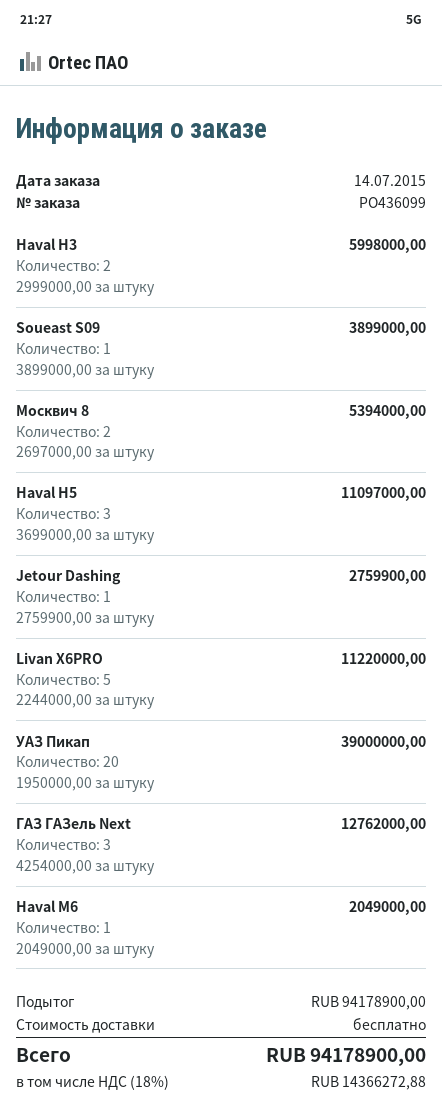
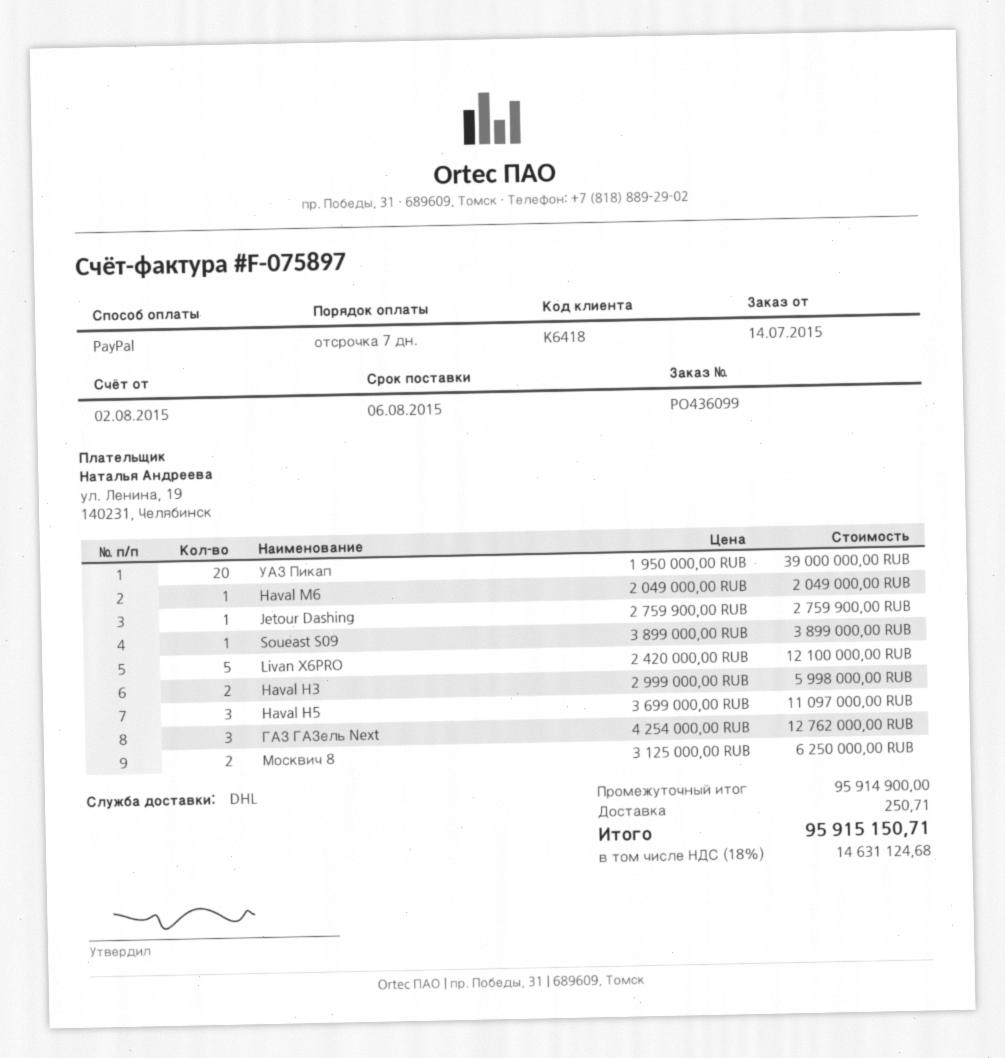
Москвич 8: 2 x 2697000.00 = 5394000.00 -> 2 x 3125000.00 = 6250000.00
Livan X6PRO: 5 x 2244000.00 = 11220000.00 -> 5 x 2420000.00 = 12100000.00
subtotal: 94178900.00 -> 95914900.00
shipping: 0.00 -> 250.71
tax: 18% = 14366272.88 -> 18% = 14631124.68
total: 94178900.00 -> 95915150.71

